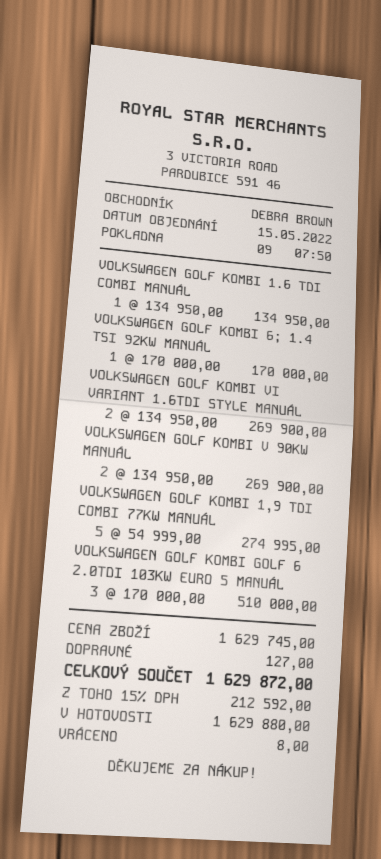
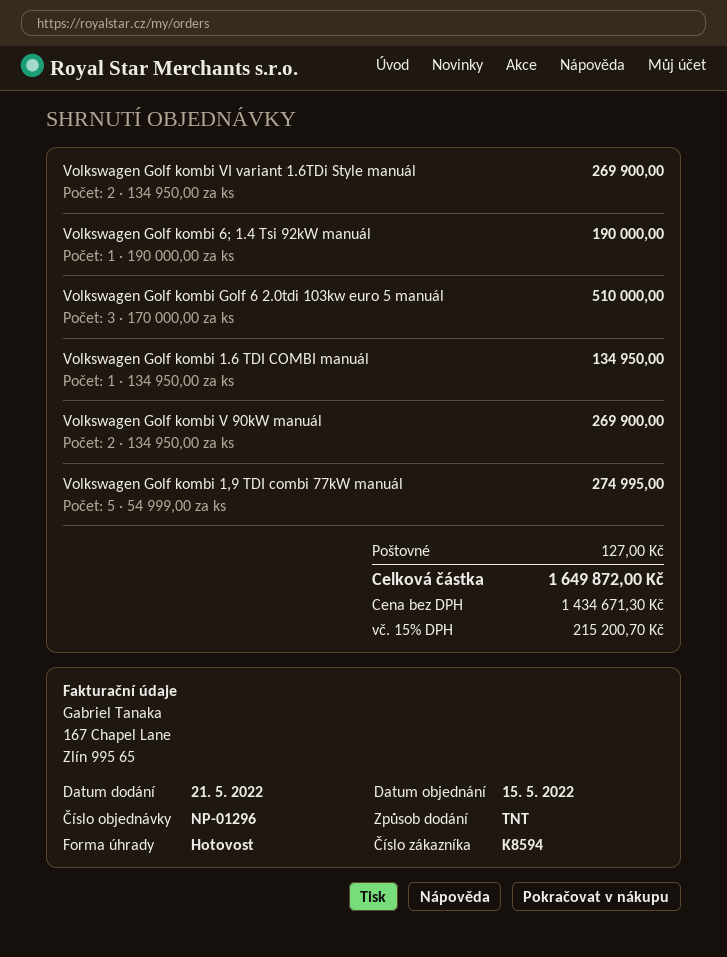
VOLKSWAGEN GOLF KOMBI 6; 1.4 TSI 92KW MANUÁL: 1 x 170000.00 = 170000.00 -> 1 x 190000.00 = 190000.00
tax: 15% = 212592.00 -> 15% = 215200.70
total: 1629872.00 -> 1649872.00

